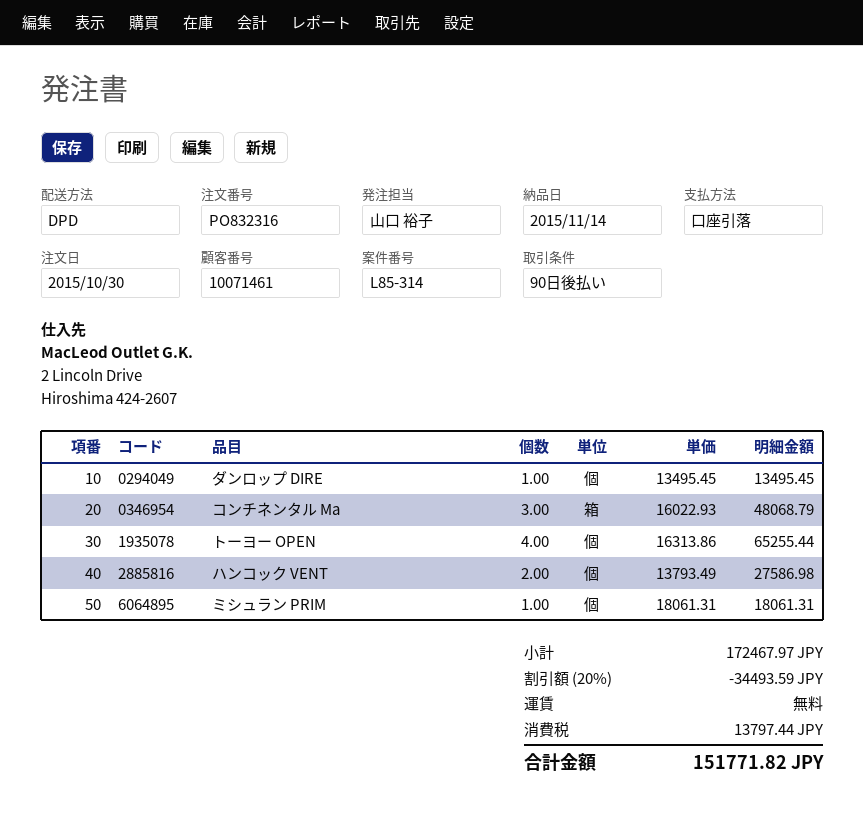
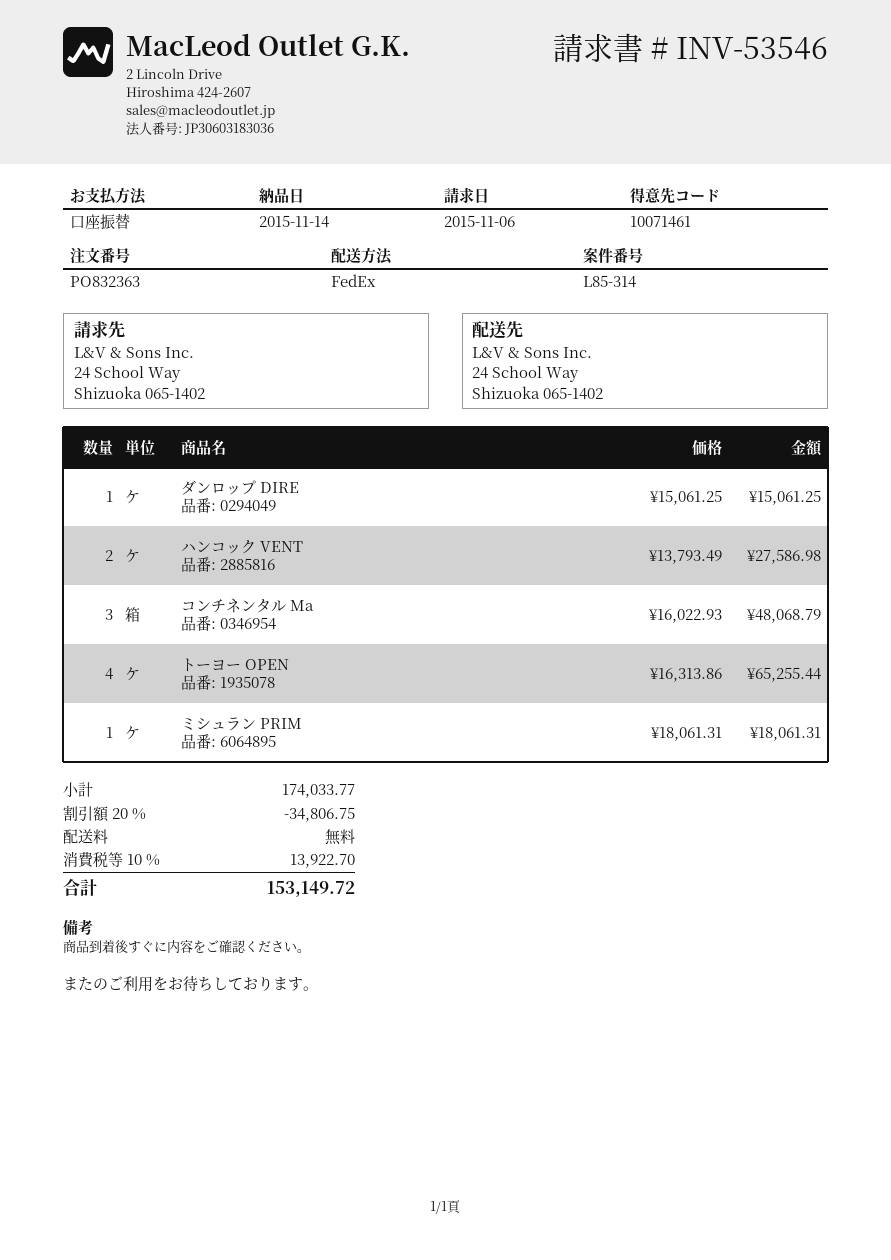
order number: PO832316 -> PO832363
shipping method: DPD -> FedEx
ダンロップ DIRE: 1 x 13495.45 = 13495.45 -> 1 x 15061.25 = 15061.25
subtotal: 172467.97 -> 174033.77
discount: 20% = 34493.59 -> 20% = 34806.75
tax: 13797.44 -> 13922.70
total: 151771.82 -> 153149.72

